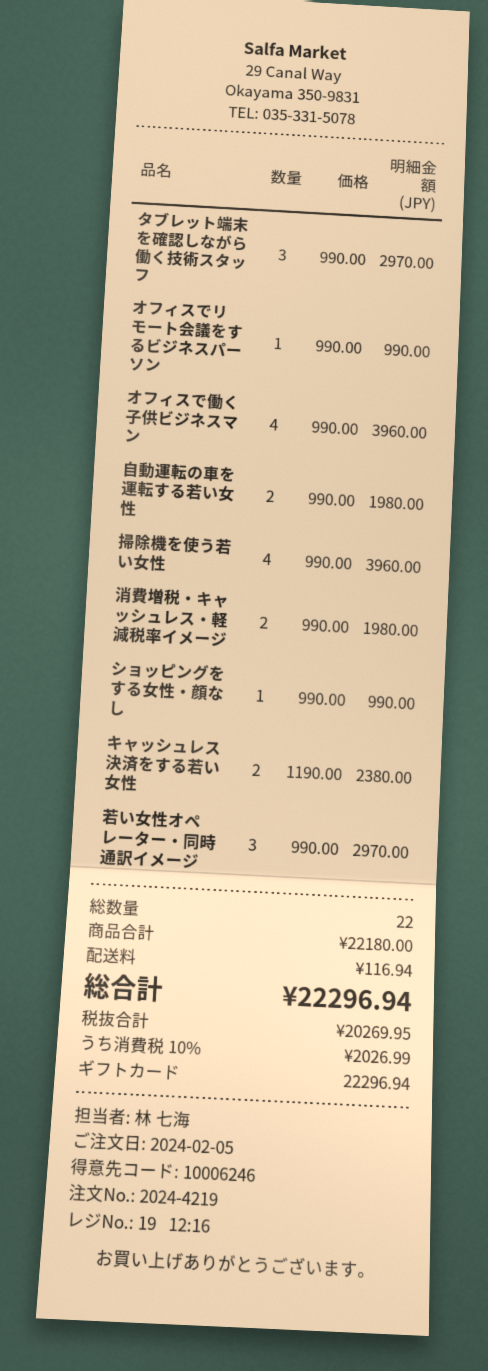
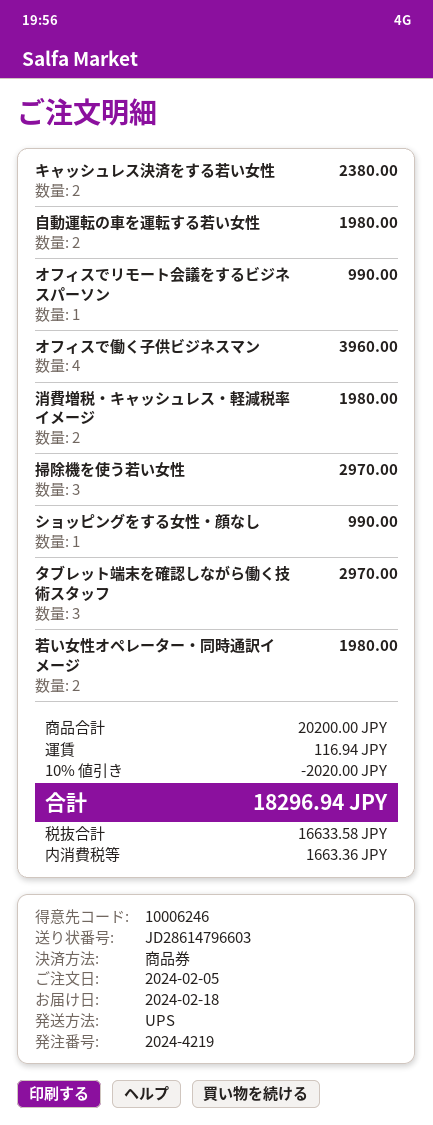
掃除機を使う若い女性: 4 for 3960.00 -> 3 for 2970.00
若い女性オペレーター・同時通訳イメージ: 3 for 2970.00 -> 2 for 1980.00
subtotal: 22180.00 -> 20200.00
discount: none -> 10% = 2020.00
net: 20269.95 -> 16633.58
tax: 2026.99 -> 1663.36
total: 22296.94 -> 18296.94

